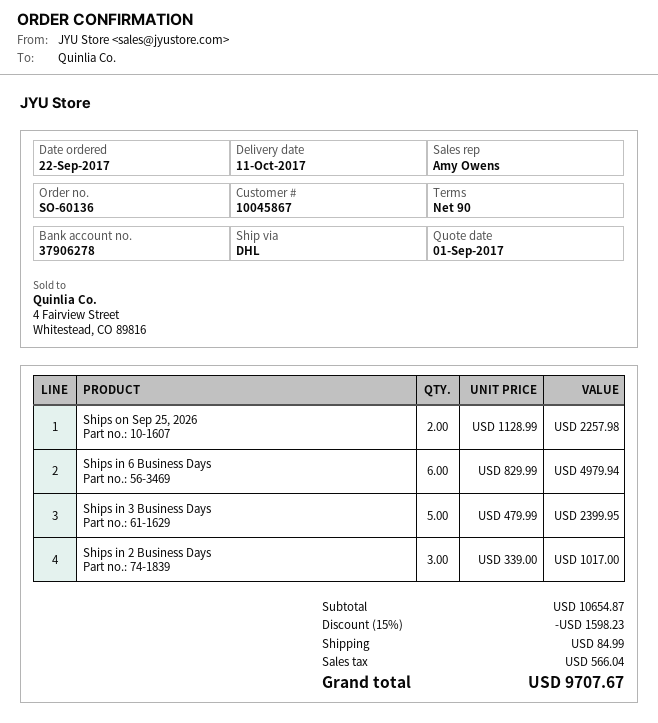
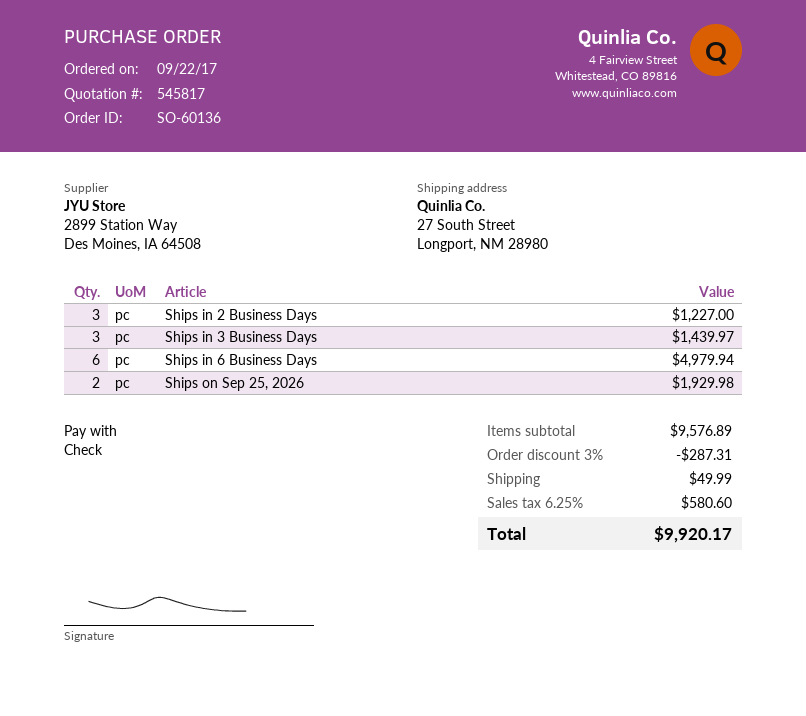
Ships on Sep 25, 2026: 2 for 2257.98 -> 2 for 1929.98
Ships in 3 Business Days: 5 for 2399.95 -> 3 for 1439.97
Ships in 2 Business Days: 3 for 1017.00 -> 3 for 1227.00
subtotal: 10654.87 -> 9576.89
discount: 15% = 1598.23 -> 3% = 287.31
shipping: 84.99 -> 49.99
tax: 566.04 -> 580.60
total: 9707.67 -> 9920.17

